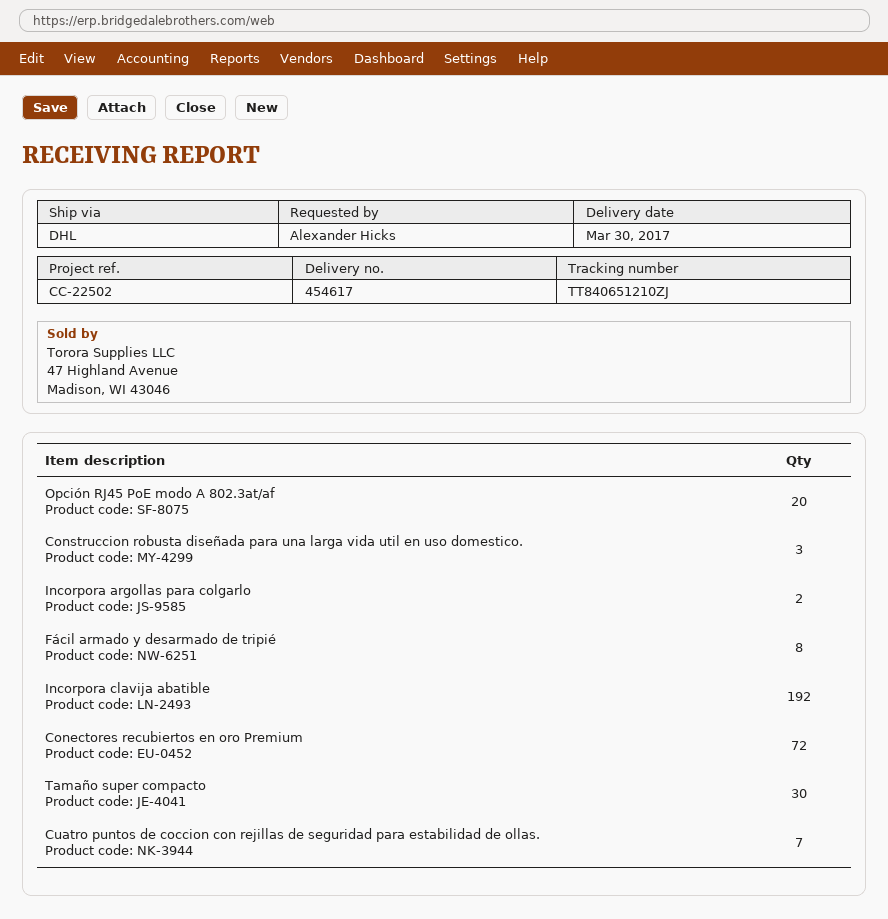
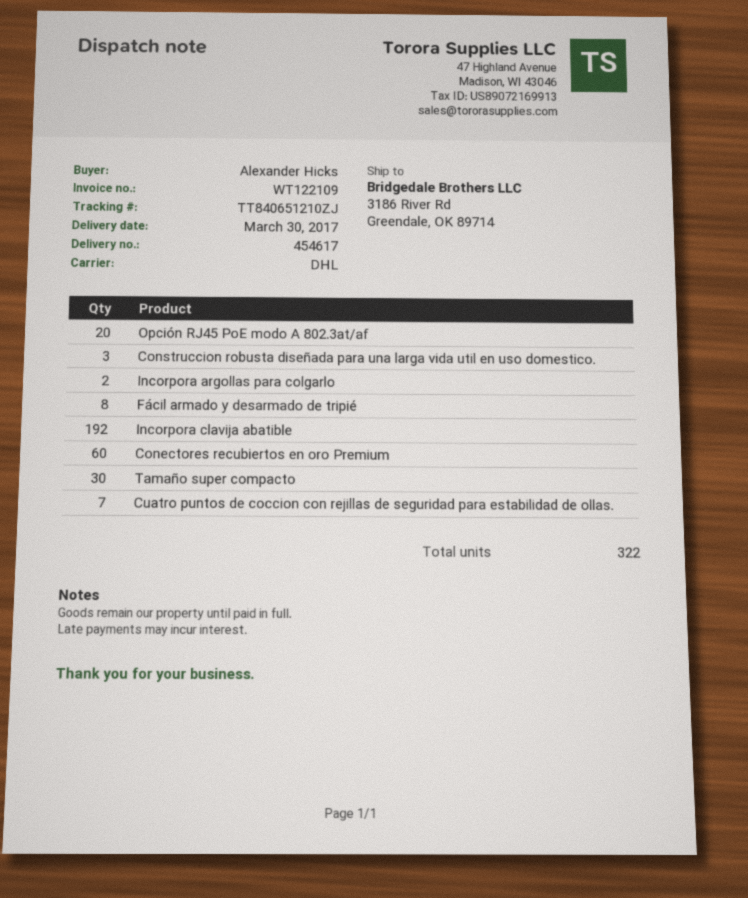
Conectores recubiertos en oro Premium: 72 -> 60

